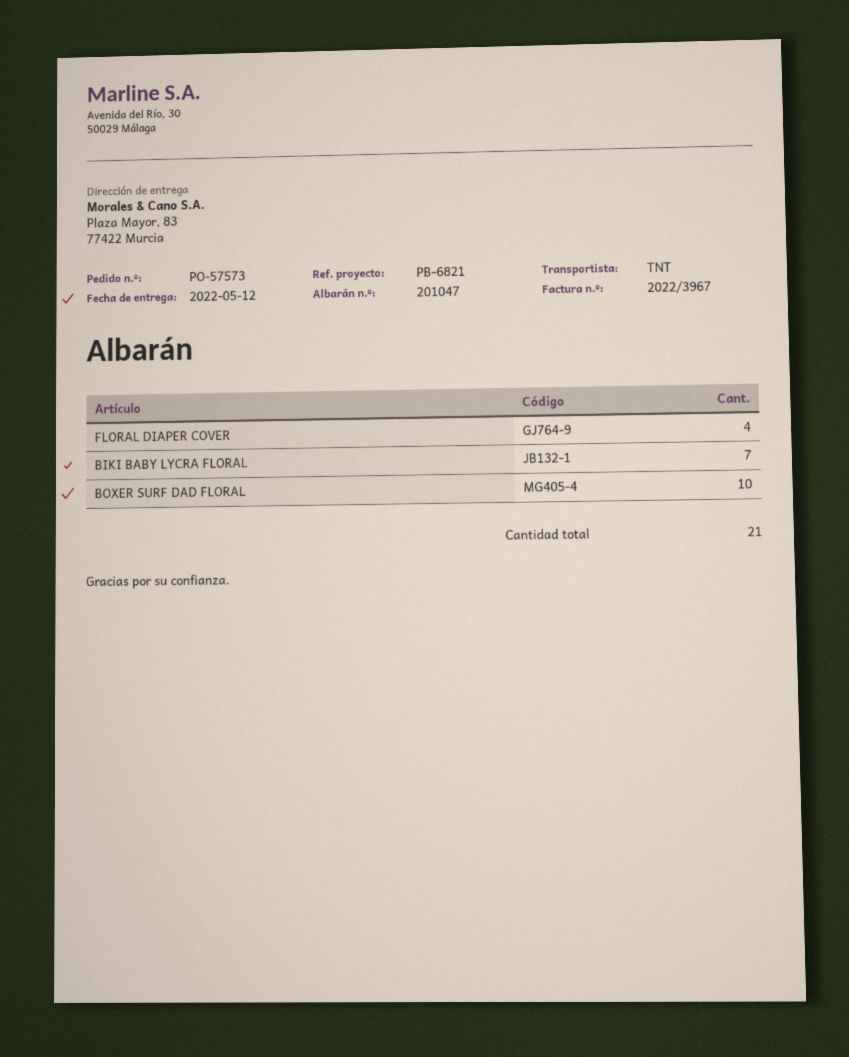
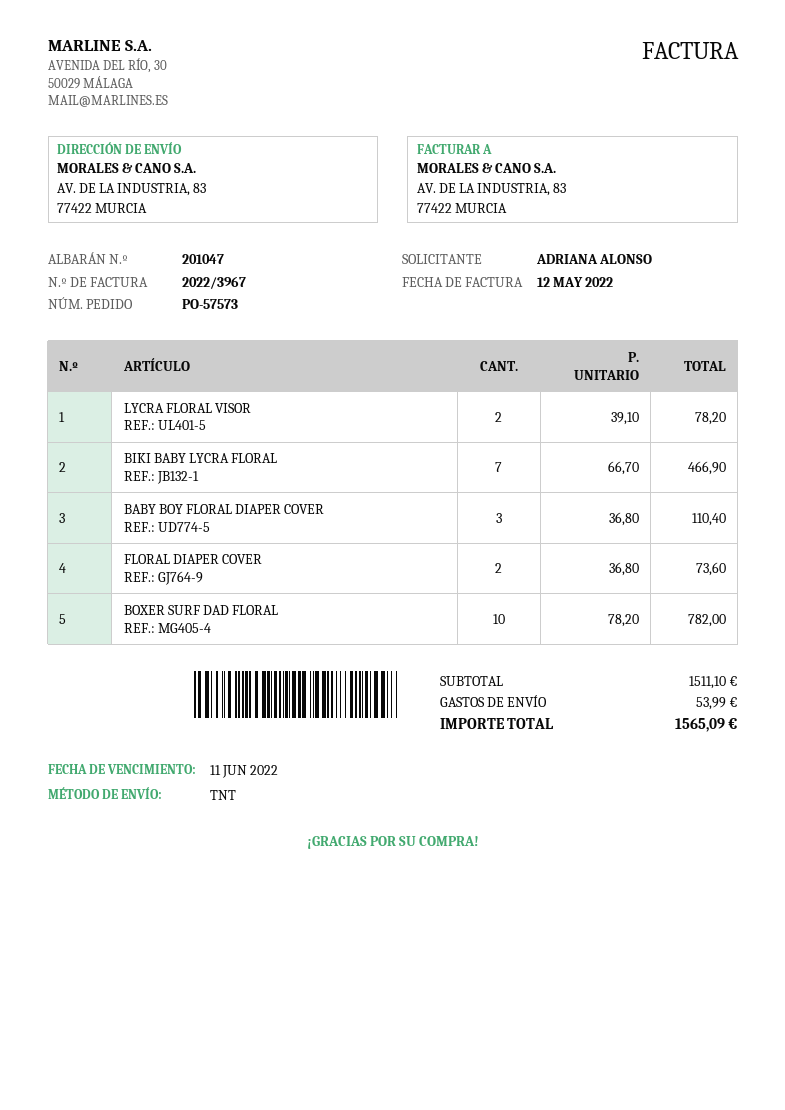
ship to: Plaza Mayor, 83, 77422 Murcia -> AV. DE LA INDUSTRIA, 83, 77422 MURCIA
FLORAL DIAPER COVER: 4 -> 2
LYCRA FLORAL VISOR: none -> 2
BABY BOY FLORAL DIAPER COVER: none -> 3

